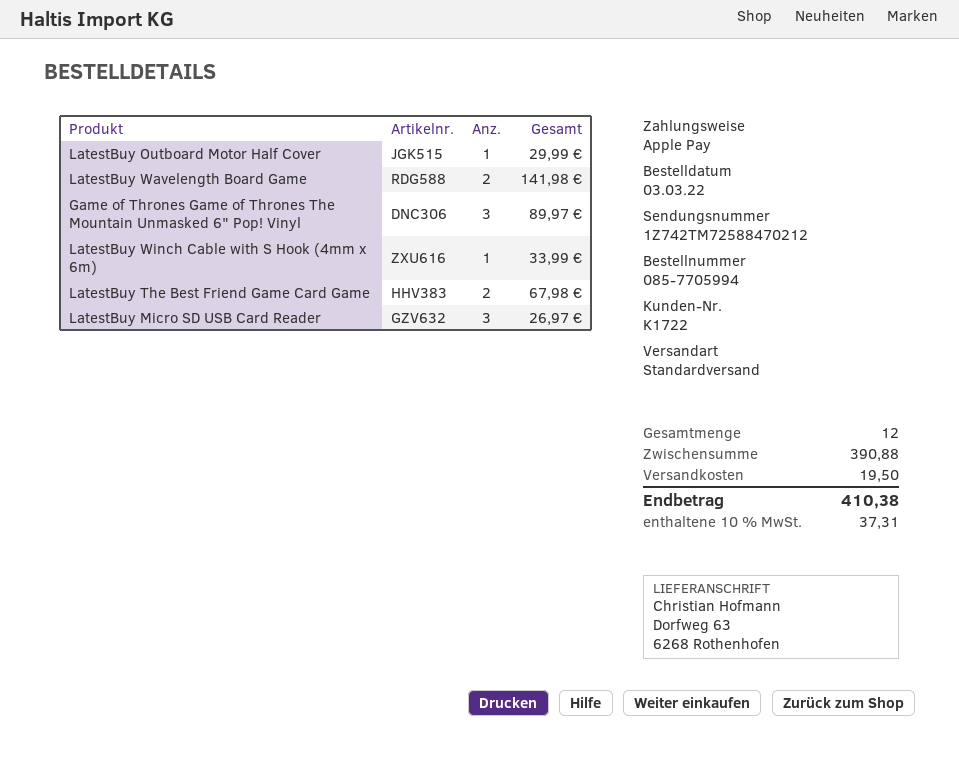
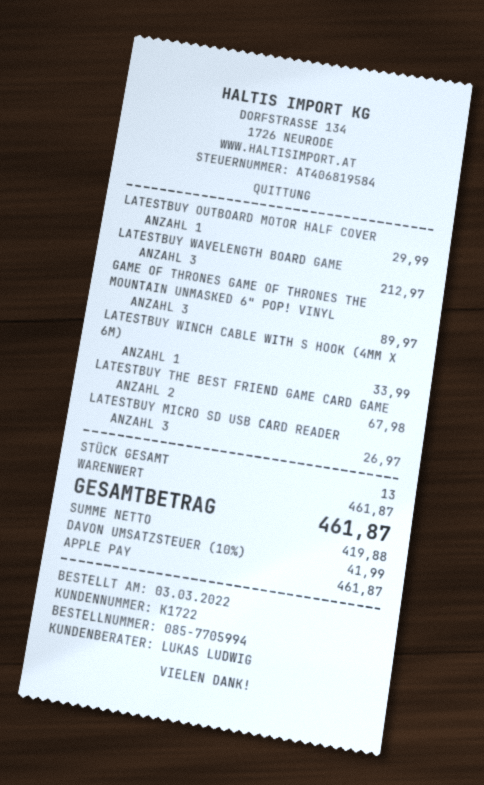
LatestBuy Wavelength Board Game: 2 for 141.98 -> 3 for 212.97
total quantity: 12 -> 13
subtotal: 390.88 -> 461.87
shipping: 19.50 -> none
tax: 10% = 37.31 -> 10% = 41.99
total: 410.38 -> 461.87

